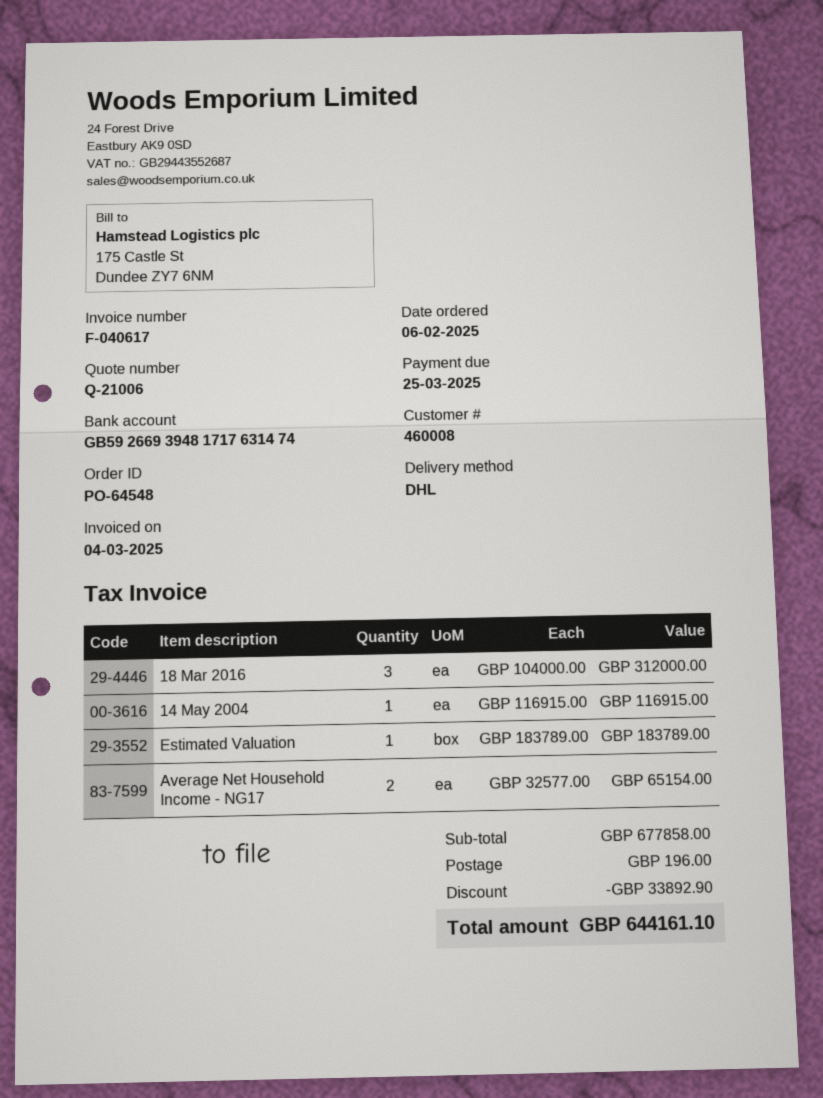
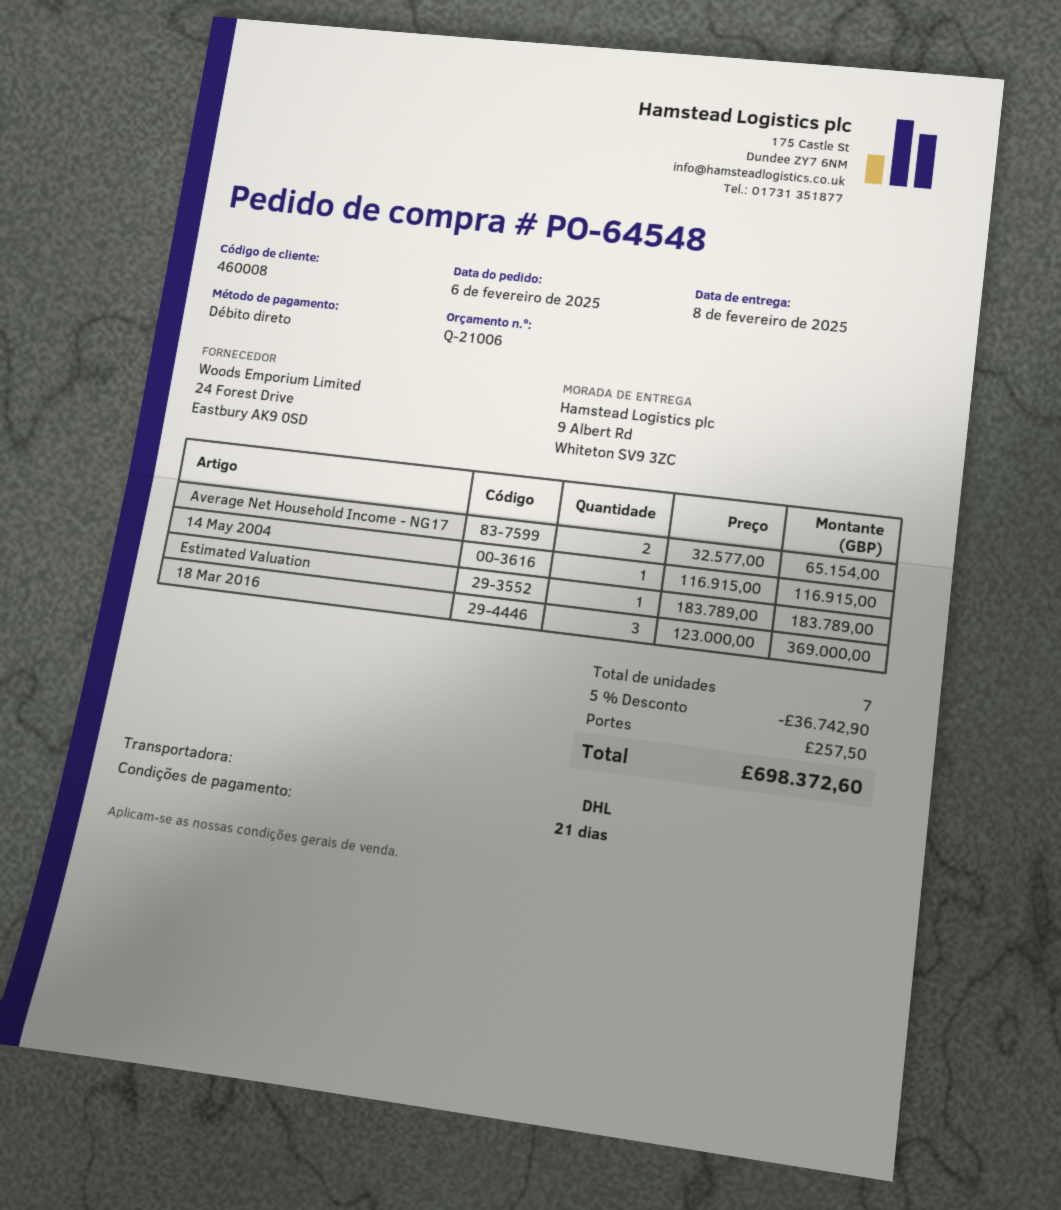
18 Mar 2016: 3 x 104000.00 = 312000.00 -> 3 x 123000.00 = 369000.00
discount: 33892.90 -> 36742.90
shipping: 196.00 -> 257.50
total: 644161.10 -> 698372.60

